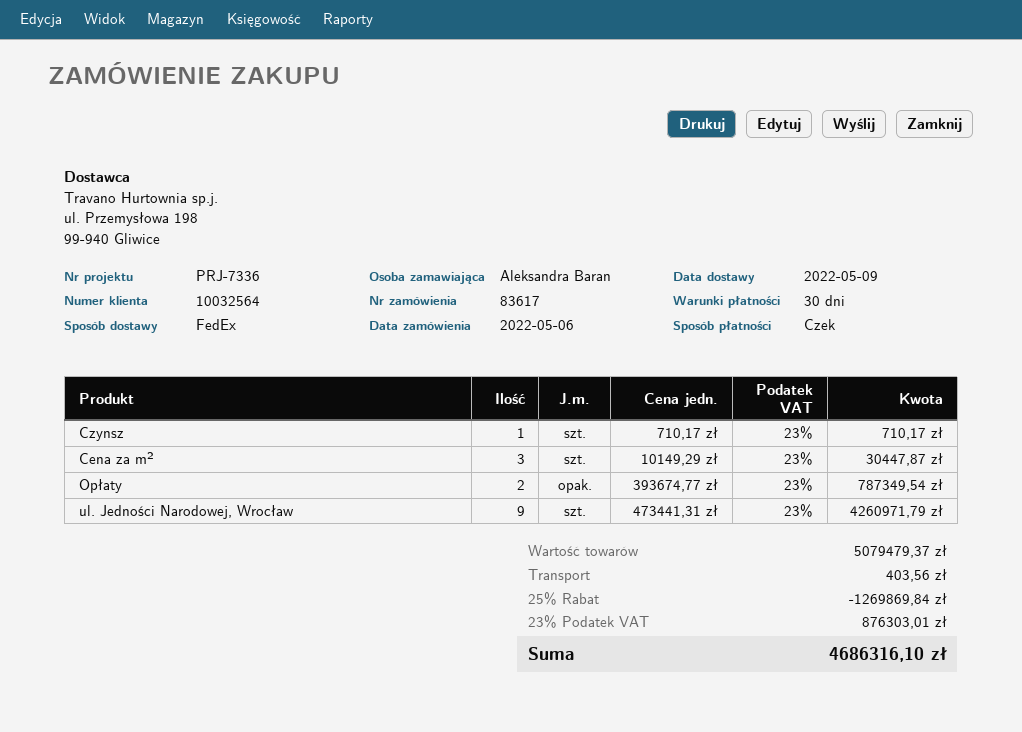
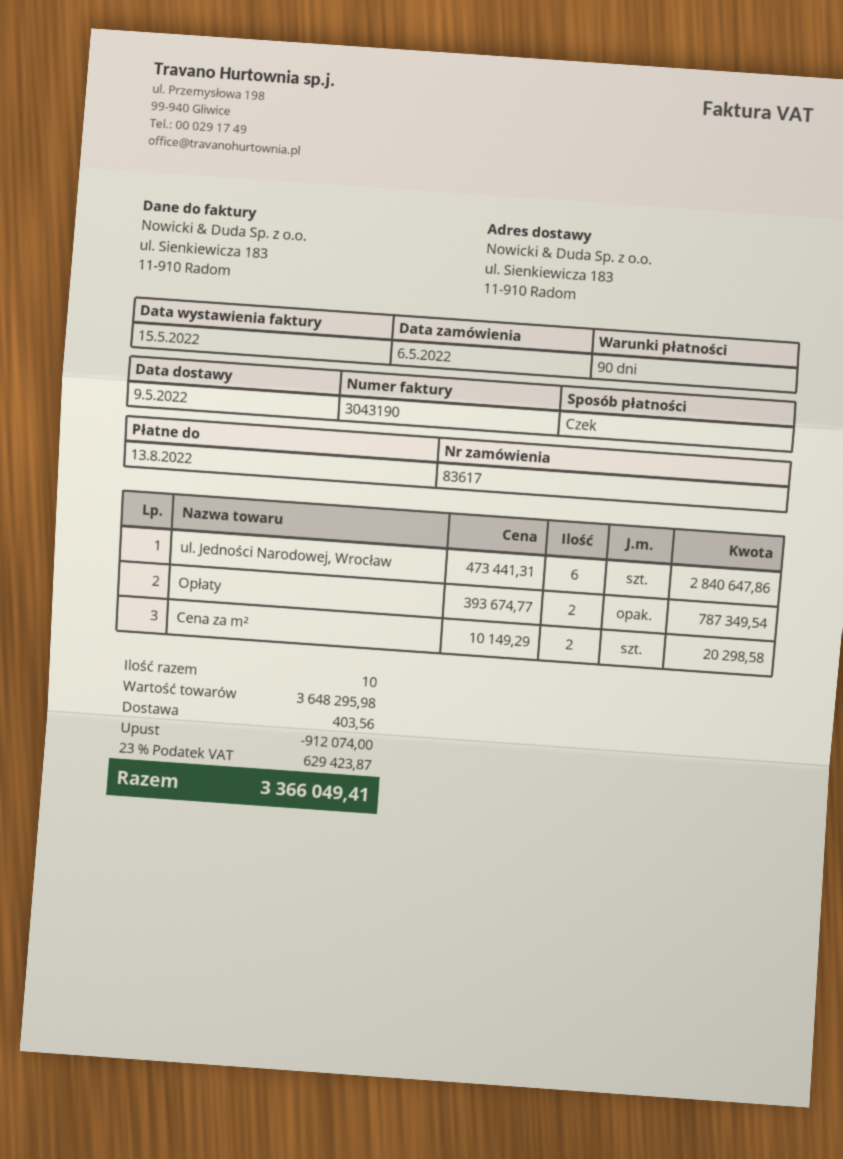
payment terms: 30 days -> 90 days
Czynsz: 1 x 710.17 = 710.17 -> none
Cena za m²: 3 x 10149.29 = 30447.87 -> 2 x 10149.29 = 20298.58
ul. Jedności Narodowej, Wrocław: 9 x 473441.31 = 4260971.79 -> 6 x 473441.31 = 2840647.86
subtotal: 5079479.37 -> 3648295.98
discount: 1269869.84 -> 912074.00
tax: 23% = 876303.01 -> 23% = 629423.87
total: 4686316.10 -> 3366049.41

